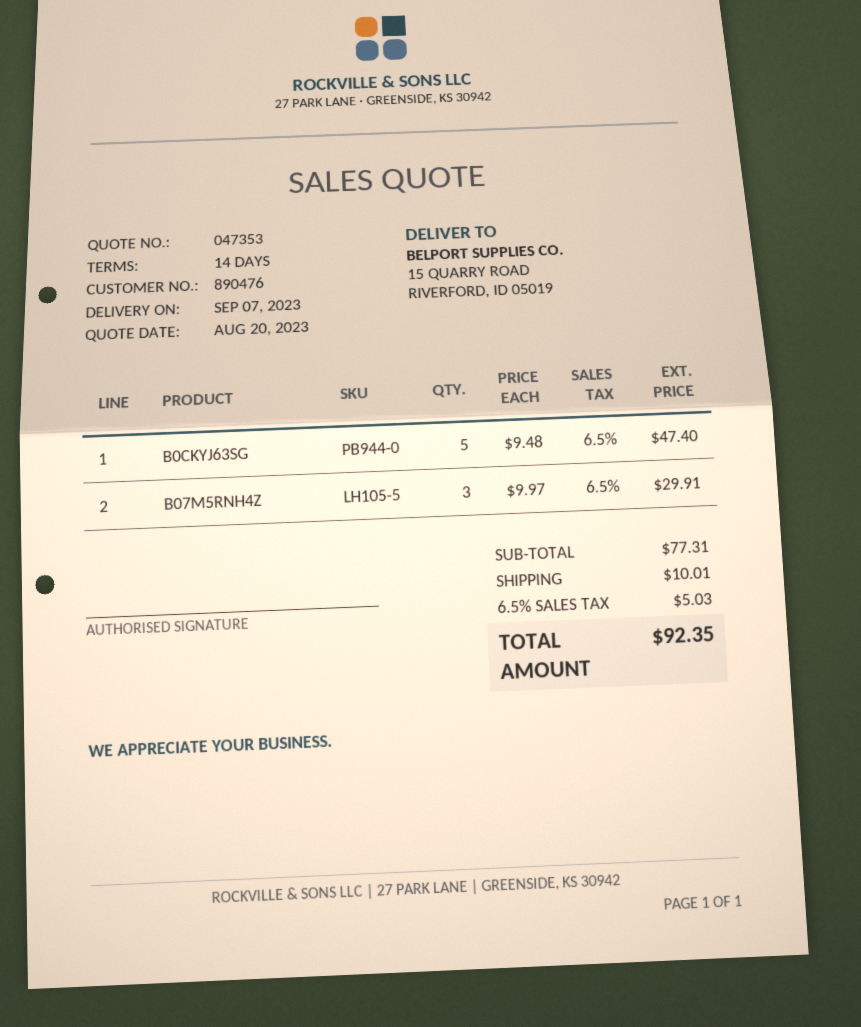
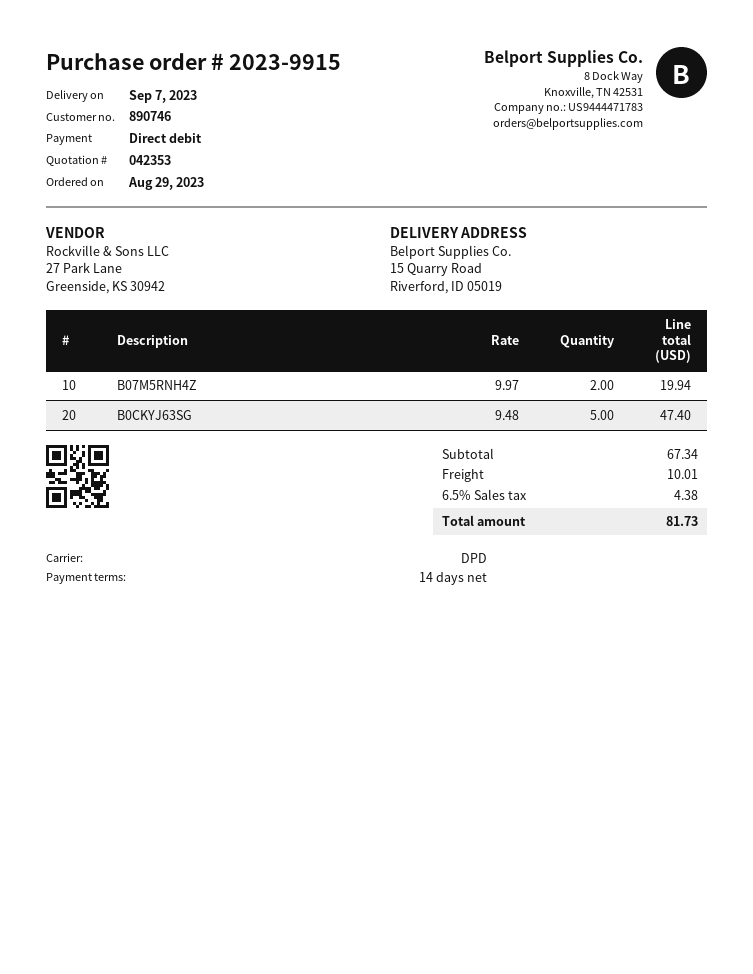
quote number: 047353 -> 042353
customer number: 890476 -> 890746
B07M5RNH4Z: 3 x 9.97 = 29.91 -> 2 x 9.97 = 19.94
subtotal: 77.31 -> 67.34
tax: 6.5% = 5.03 -> 6.5% = 4.38
total: 92.35 -> 81.73

